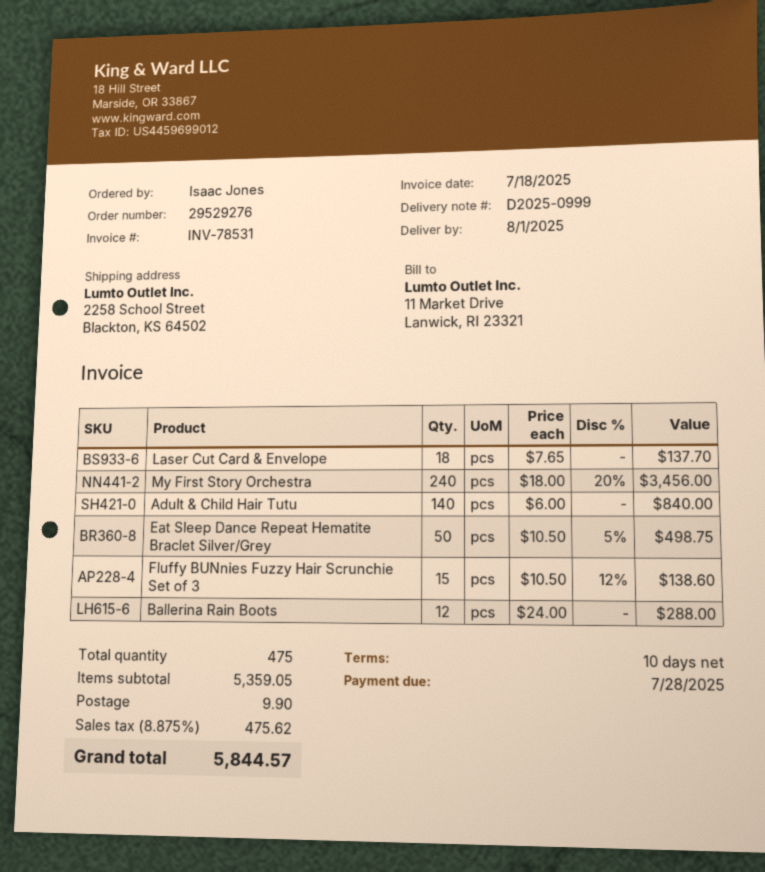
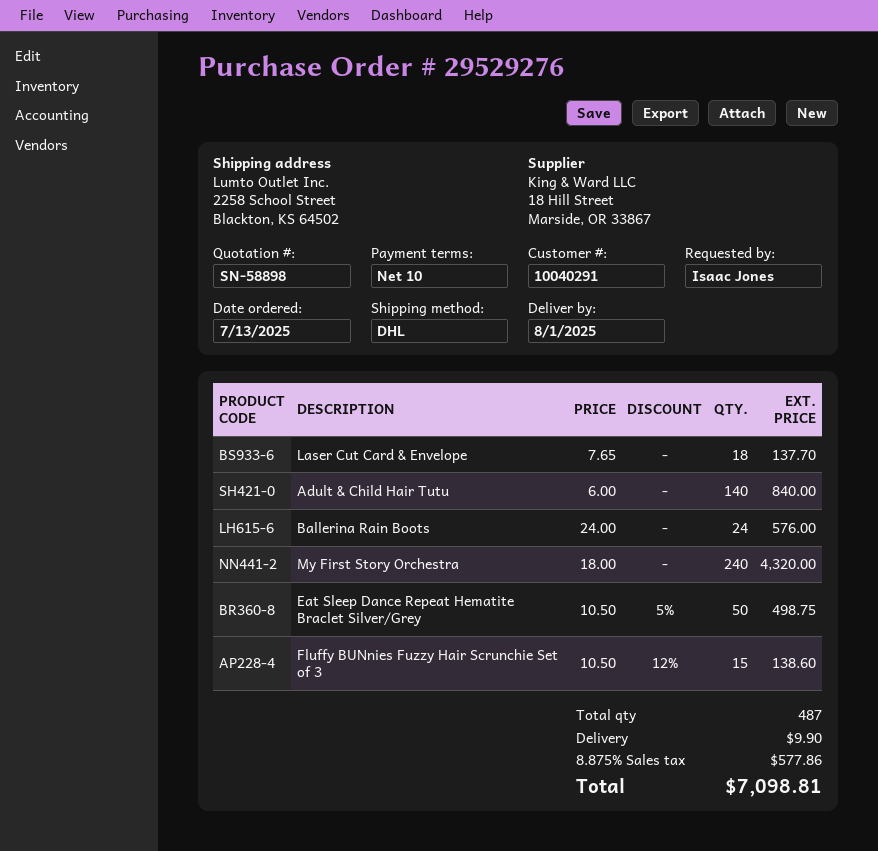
My First Story Orchestra: 240 x 18.00 - 20% = 3456.00 -> 240 x 18.00 = 4320.00
Ballerina Rain Boots: 12 x 24.00 = 288.00 -> 24 x 24.00 = 576.00
total quantity: 475 -> 487
tax: 8.875% = 475.62 -> 8.875% = 577.86
total: 5844.57 -> 7098.81

